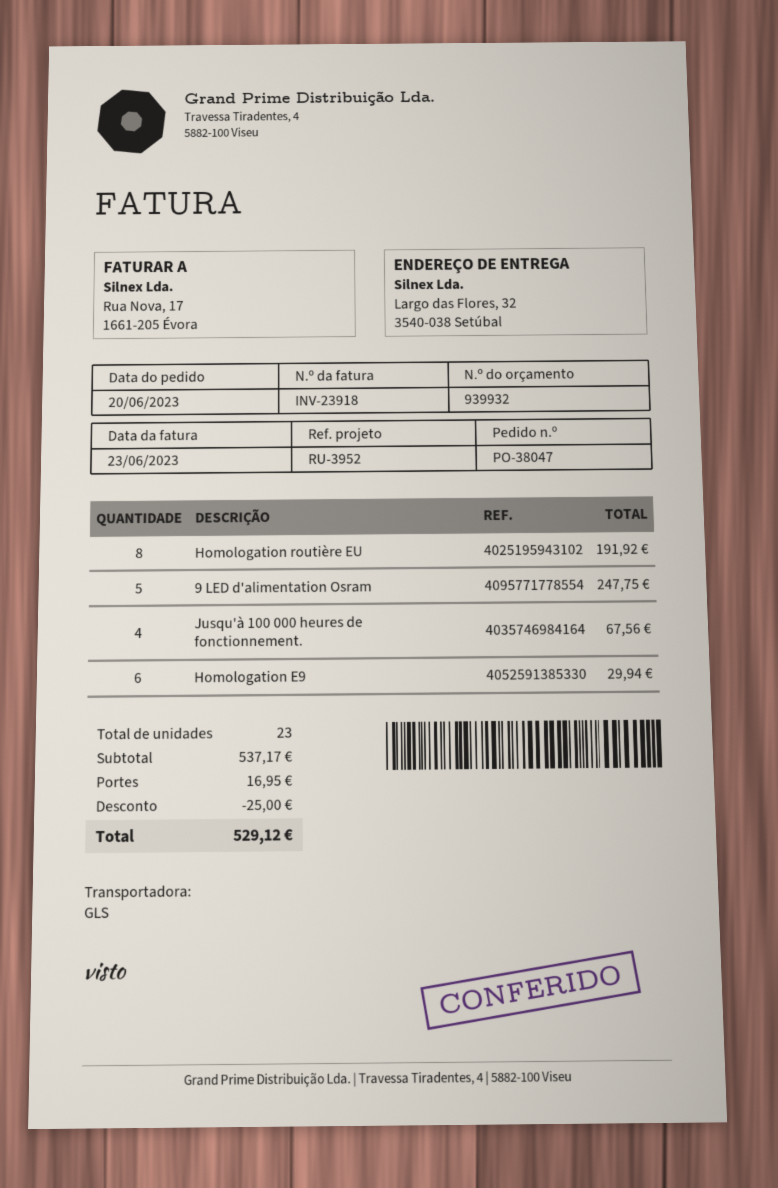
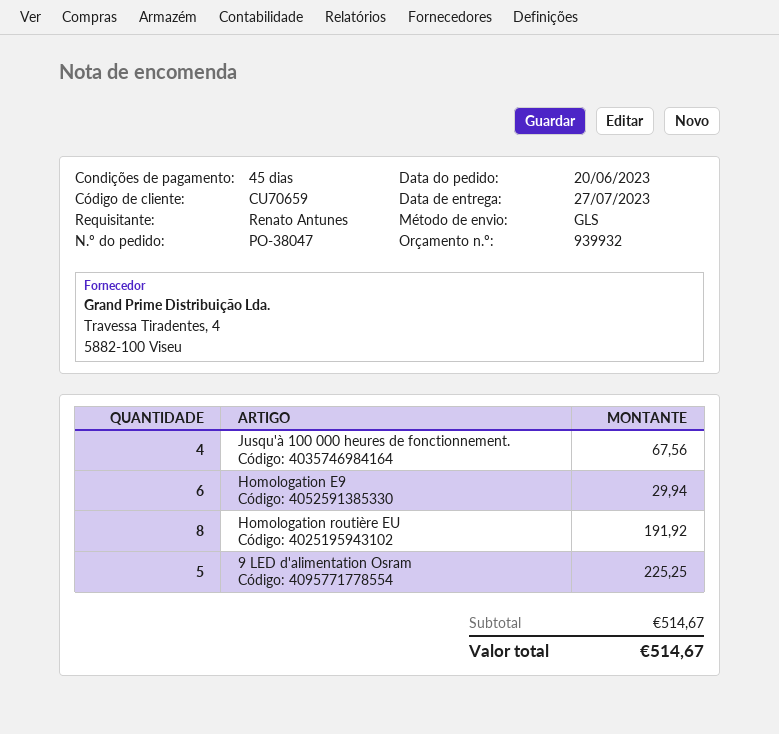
9 LED d'alimentation Osram: 5 for 247.75 -> 5 for 225.25
subtotal: 537.17 -> 514.67
discount: 25.00 -> none
shipping: 16.95 -> none
total: 529.12 -> 514.67

